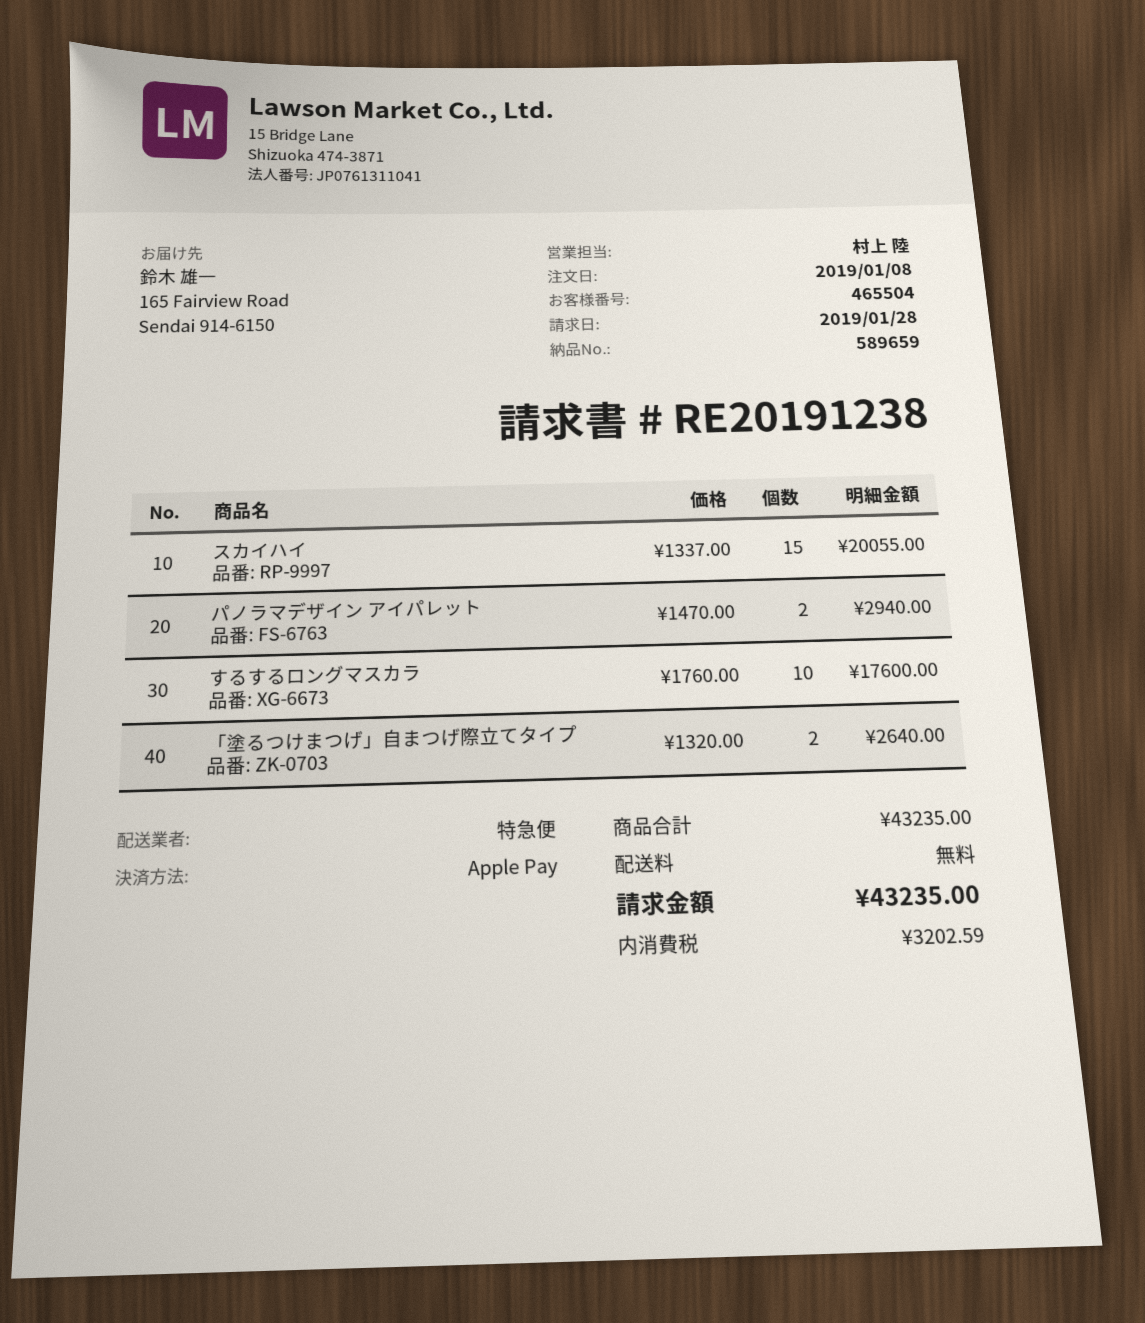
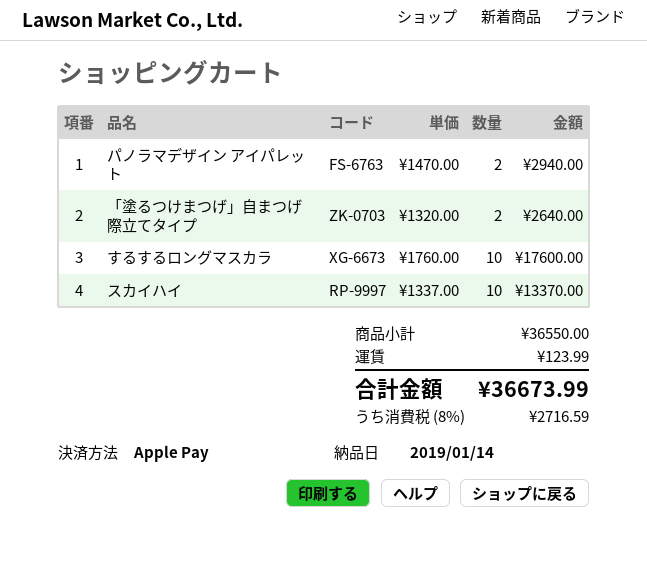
スカイハイ: 15 x 1337.00 = 20055.00 -> 10 x 1337.00 = 13370.00
subtotal: 43235.00 -> 36550.00
shipping: 0.00 -> 123.99
tax: 3202.59 -> 2716.59
total: 43235.00 -> 36673.99

